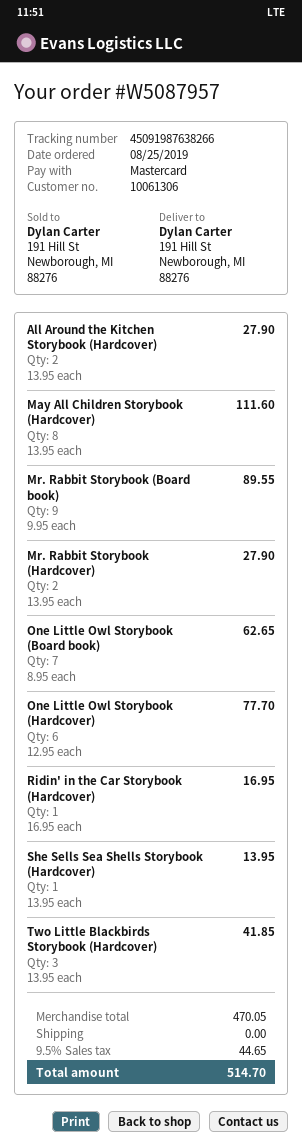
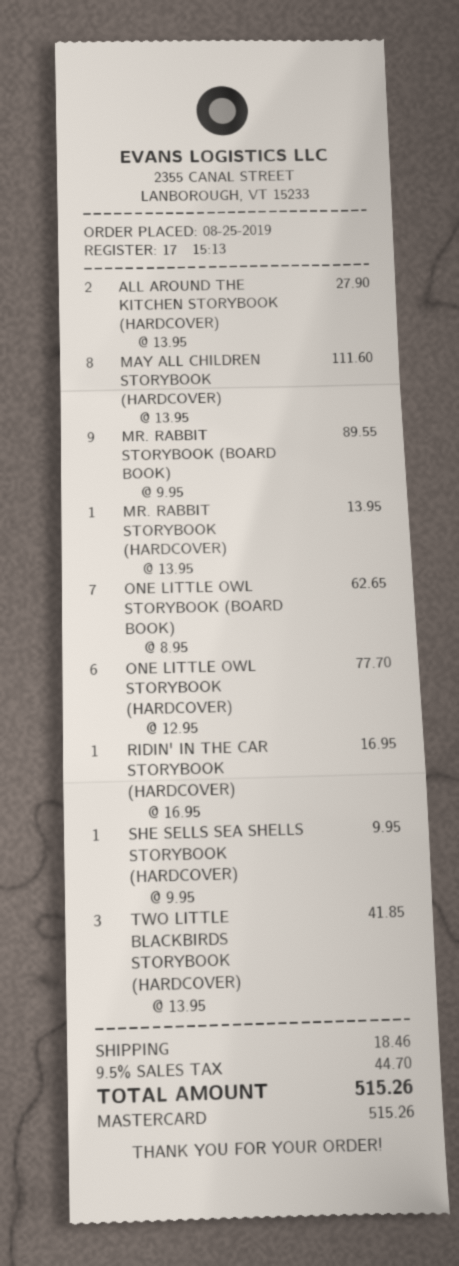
Mr. Rabbit Storybook (Hardcover): 2 x 13.95 = 27.90 -> 1 x 13.95 = 13.95
She Sells Sea Shells Storybook (Hardcover): 1 x 13.95 = 13.95 -> 1 x 9.95 = 9.95
shipping: 0.00 -> 18.46
tax: 9.5% = 44.65 -> 9.5% = 44.70
total: 514.70 -> 515.26

